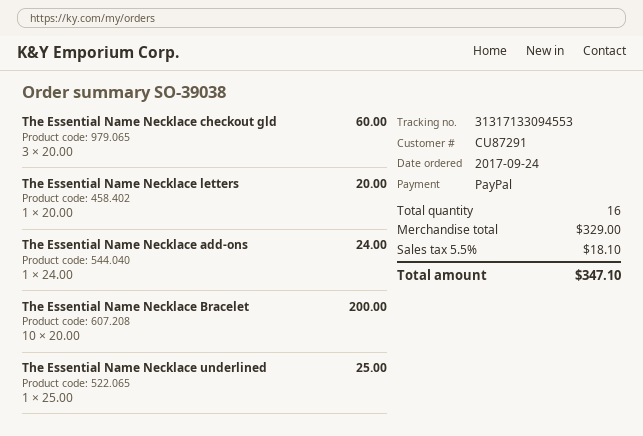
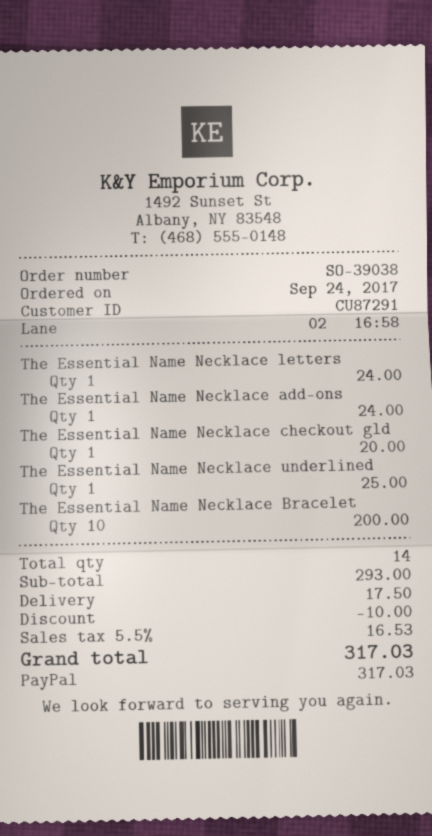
The Essential Name Necklace checkout gld: 3 for 60.00 -> 1 for 20.00
The Essential Name Necklace letters: 1 for 20.00 -> 1 for 24.00
total quantity: 16 -> 14
subtotal: 329.00 -> 293.00
discount: none -> 10.00
shipping: none -> 17.50
tax: 5.5% = 18.10 -> 5.5% = 16.53
total: 347.10 -> 317.03

